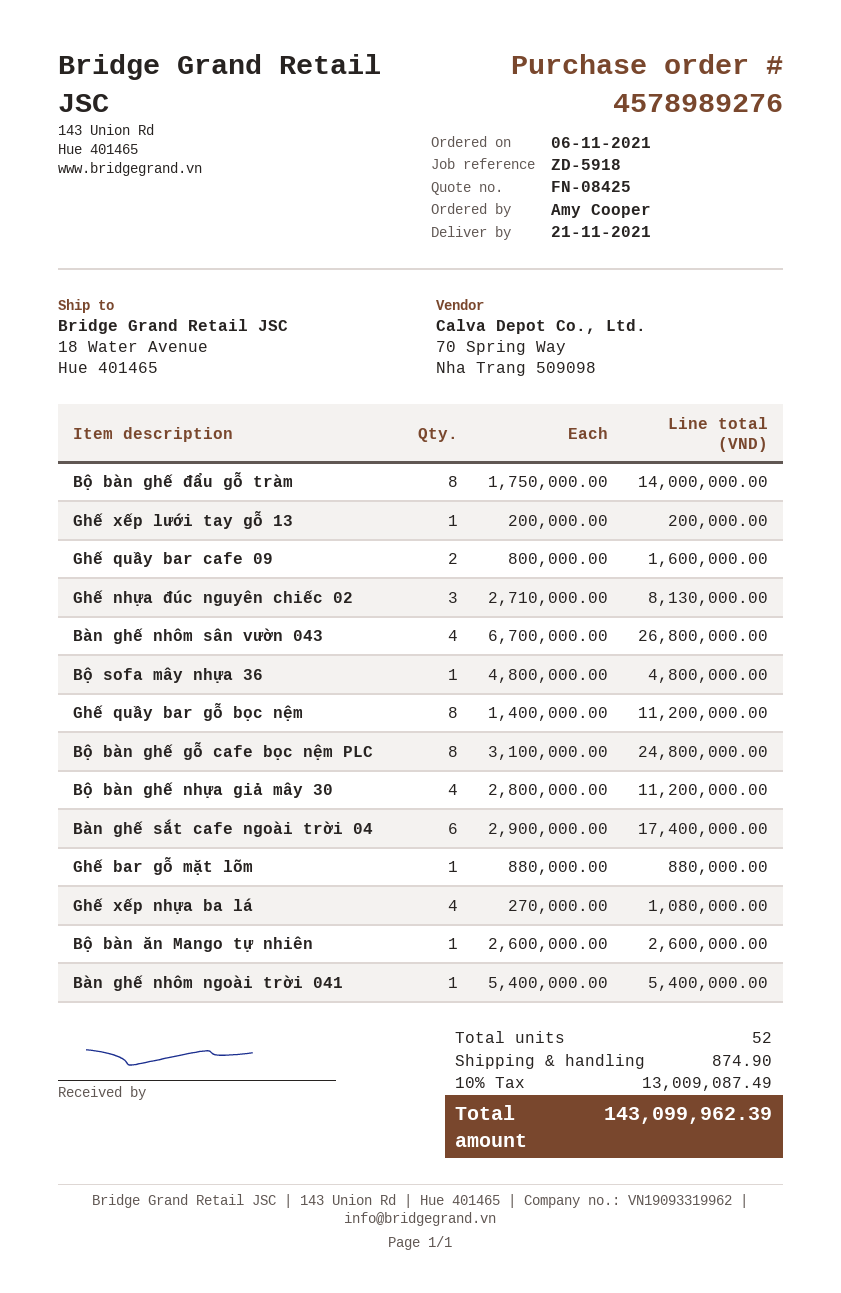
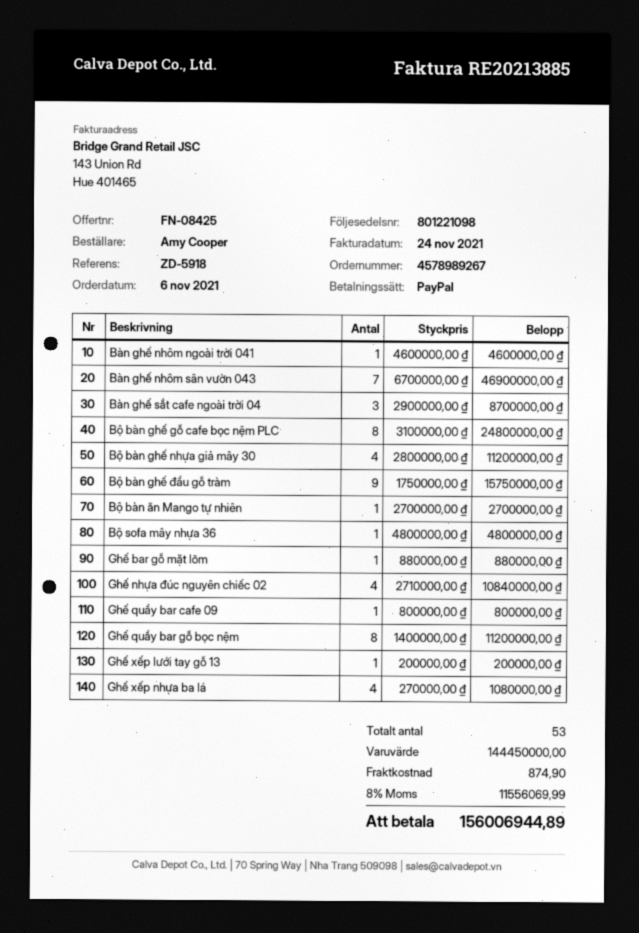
order number: 4578989276 -> 4578989267
Bộ bàn ghế đẩu gỗ tràm: 8 x 1750000.00 = 14000000.00 -> 9 x 1750000.00 = 15750000.00
Ghế quầy bar cafe 09: 2 x 800000.00 = 1600000.00 -> 1 x 800000.00 = 800000.00
Ghế nhựa đúc nguyên chiếc 02: 3 x 2710000.00 = 8130000.00 -> 4 x 2710000.00 = 10840000.00
Bàn ghế nhôm sân vườn 043: 4 x 6700000.00 = 26800000.00 -> 7 x 6700000.00 = 46900000.00
Bàn ghế sắt cafe ngoài trời 04: 6 x 2900000.00 = 17400000.00 -> 3 x 2900000.00 = 8700000.00
Bộ bàn ăn Mango tự nhiên: 1 x 2600000.00 = 2600000.00 -> 1 x 2700000.00 = 2700000.00
Bàn ghế nhôm ngoài trời 041: 1 x 5400000.00 = 5400000.00 -> 1 x 4600000.00 = 4600000.00
total quantity: 52 -> 53
tax: 10% = 13009087.49 -> 8% = 11556069.99
total: 143099962.39 -> 156006944.89

